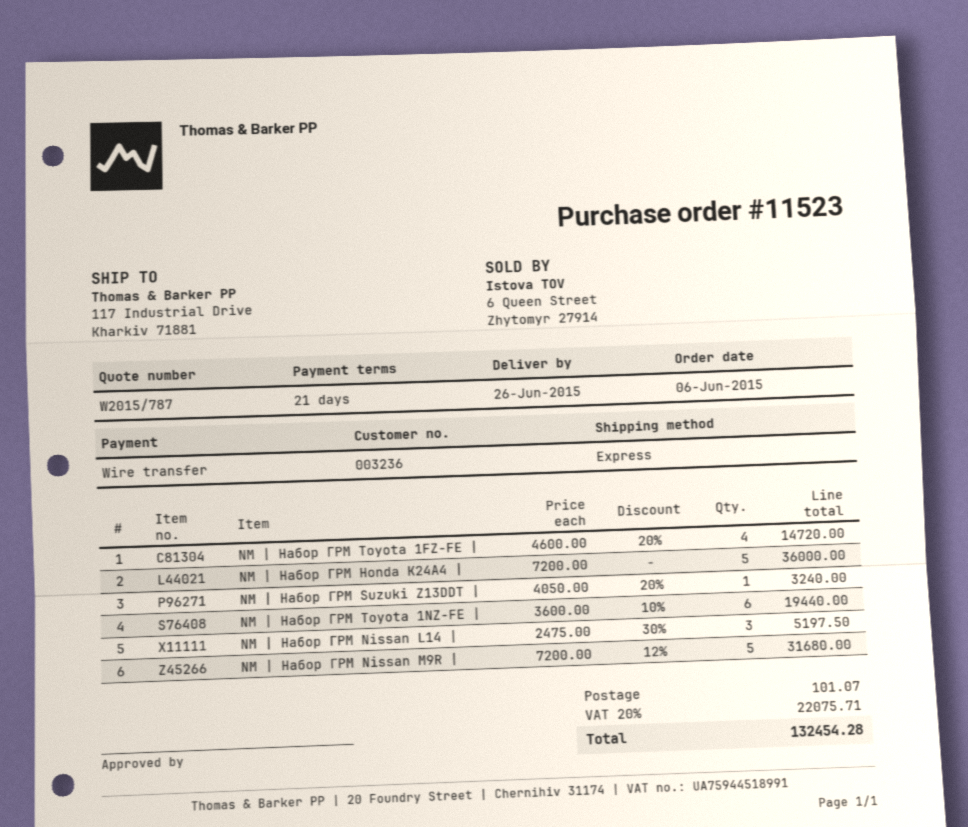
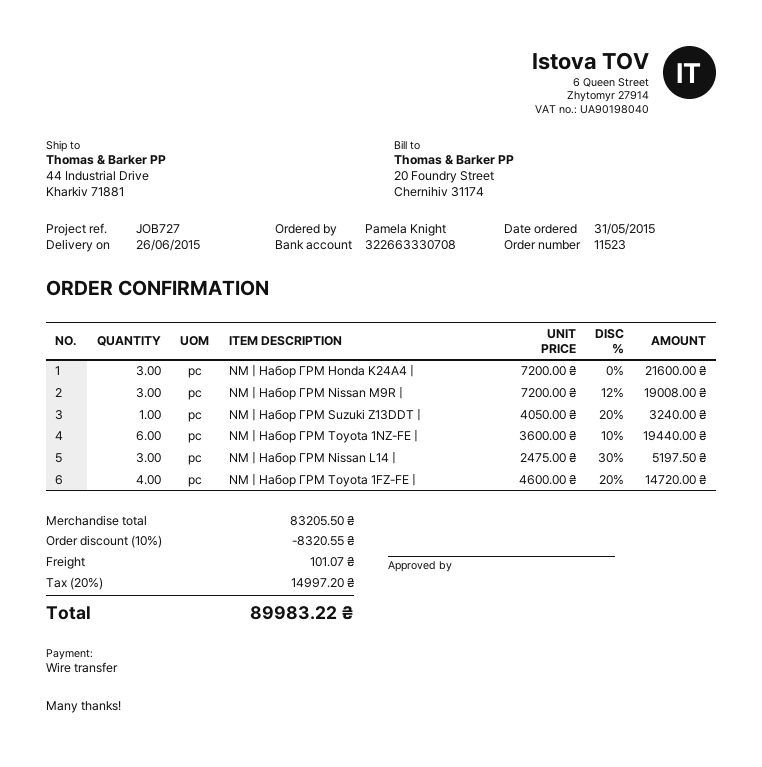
order date: 2015-06-06 -> 2015-05-31
ship to: 117 Industrial Drive, Kharkiv 71881 -> 44 Industrial Drive, Kharkiv 71881
NM | Набор ГРМ Honda K24A4 |: 5 x 7200.00 = 36000.00 -> 3 x 7200.00 = 21600.00
NM | Набор ГРМ Nissan M9R |: 5 x 7200.00 - 12% = 31680.00 -> 3 x 7200.00 - 12% = 19008.00
discount: none -> 10% = 8320.55
tax: 20% = 22075.71 -> 20% = 14997.20
total: 132454.28 -> 89983.22

